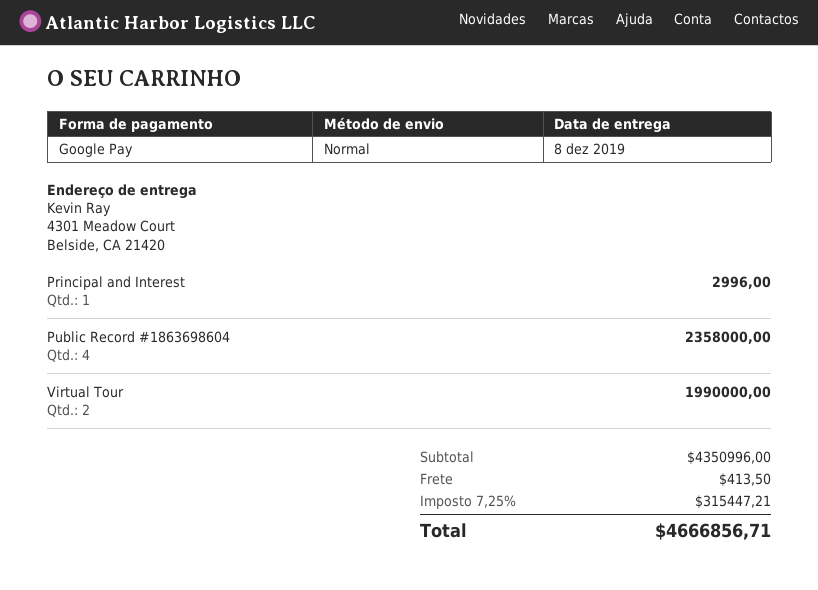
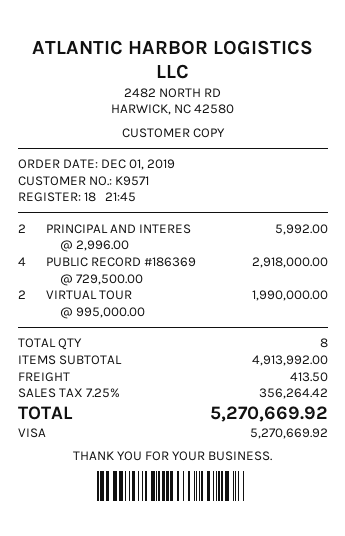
payment method: Google Pay -> Visa
Principal and Interest: 1 for 2996.00 -> 2 for 5992.00
Public Record #1863698604: 4 for 2358000.00 -> 4 for 2918000.00
subtotal: 4350996.00 -> 4913992.00
tax: 7.25% = 315447.21 -> 7.25% = 356264.42
total: 4666856.71 -> 5270669.92

